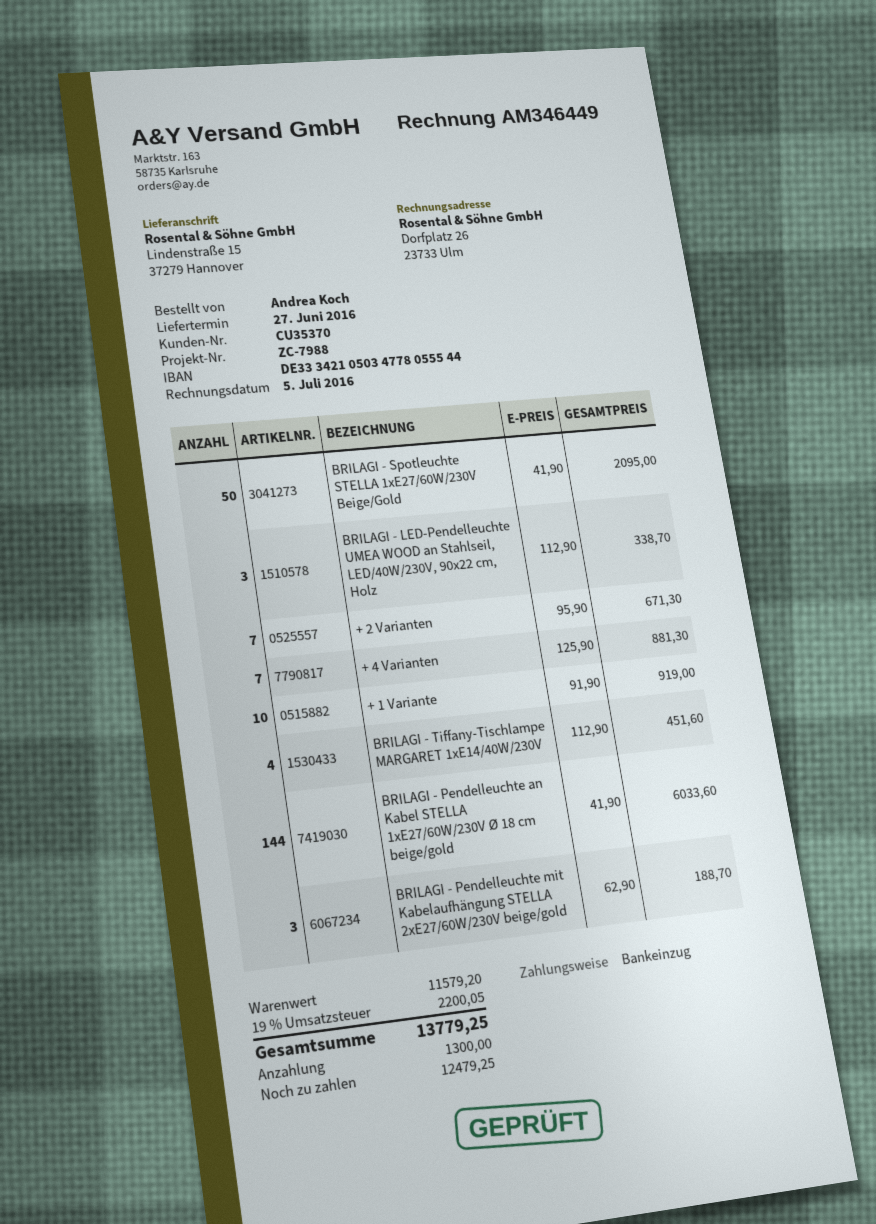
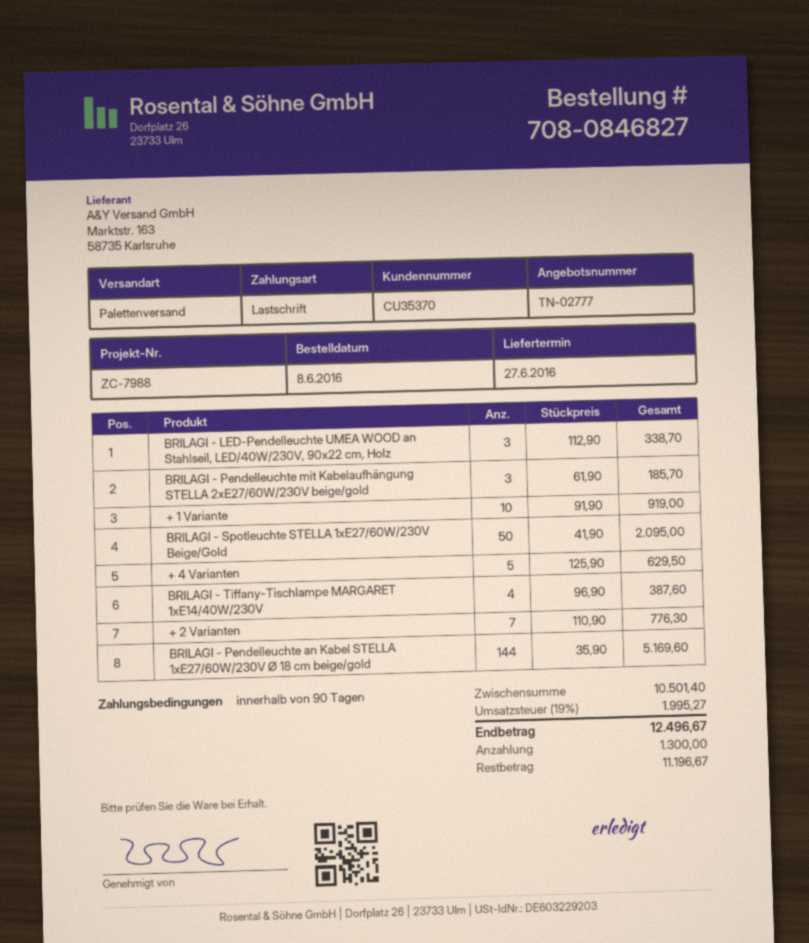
+ 2 Varianten: 7 x 95.90 = 671.30 -> 7 x 110.90 = 776.30
+ 4 Varianten: 7 x 125.90 = 881.30 -> 5 x 125.90 = 629.50
BRILAGI - Tiffany-Tischlampe MARGARET 1xE14/40W/230V: 4 x 112.90 = 451.60 -> 4 x 96.90 = 387.60
BRILAGI - Pendelleuchte an Kabel STELLA 1xE27/60W/230V Ø 18 cm beige/gold: 144 x 41.90 = 6033.60 -> 144 x 35.90 = 5169.60
BRILAGI - Pendelleuchte mit Kabelaufhängung STELLA 2xE27/60W/230V beige/gold: 3 x 62.90 = 188.70 -> 3 x 61.90 = 185.70
subtotal: 11579.20 -> 10501.40
tax: 19% = 2200.05 -> 19% = 1995.27
total: 13779.25 -> 12496.67
balance: 12479.25 -> 11196.67

